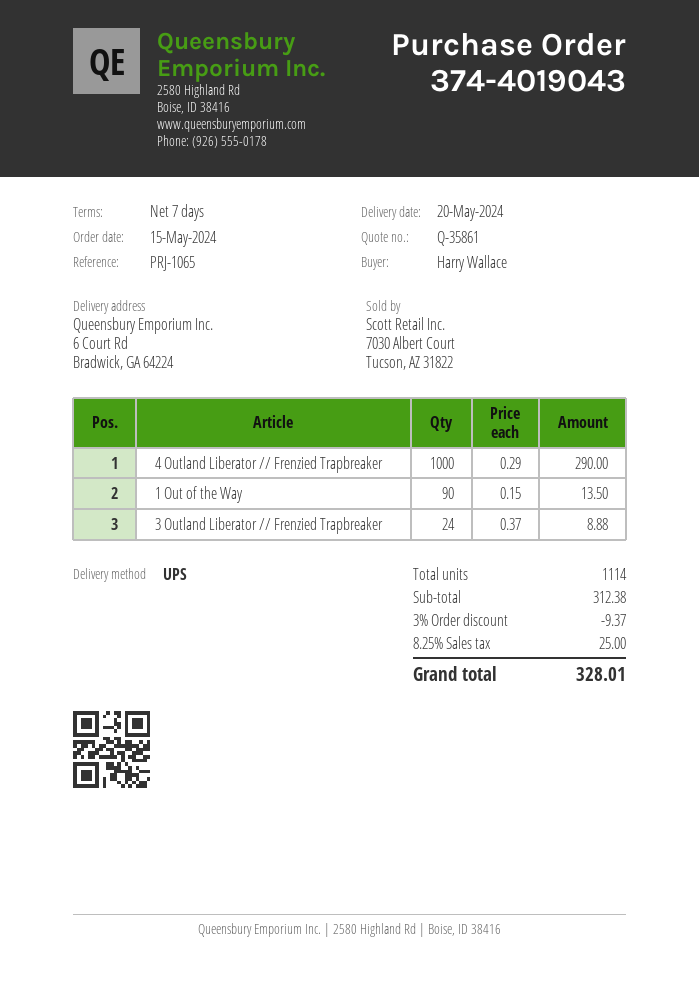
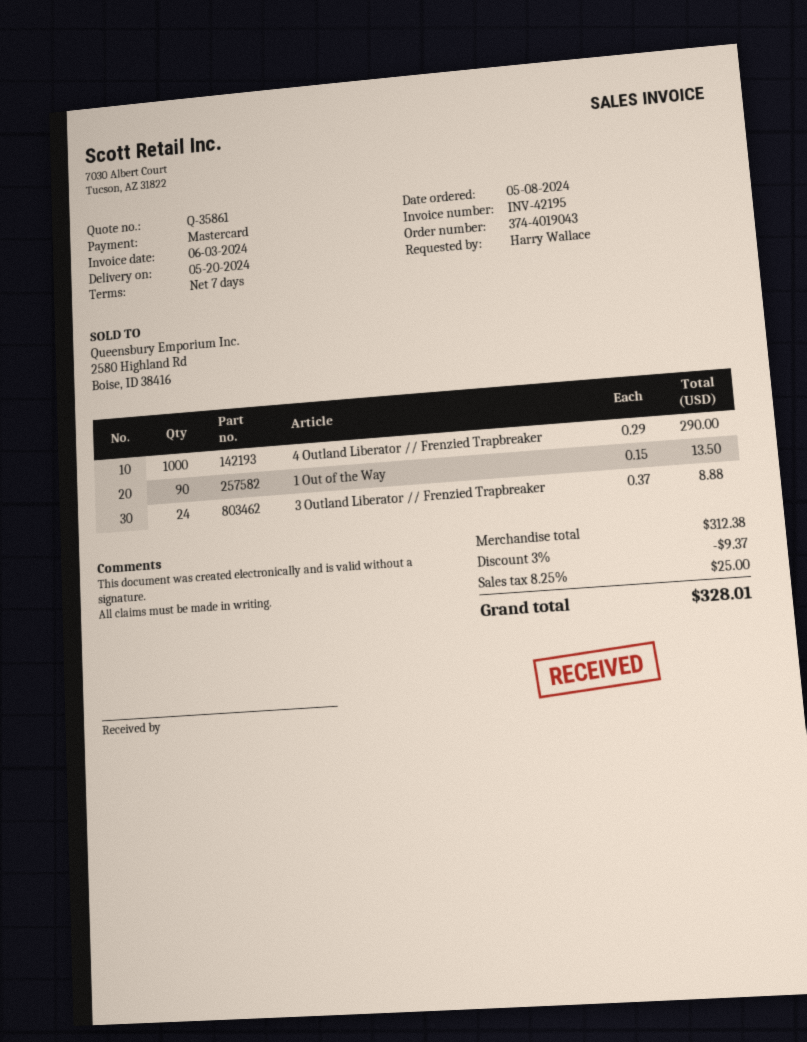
order date: 2024-05-15 -> 2024-05-08

